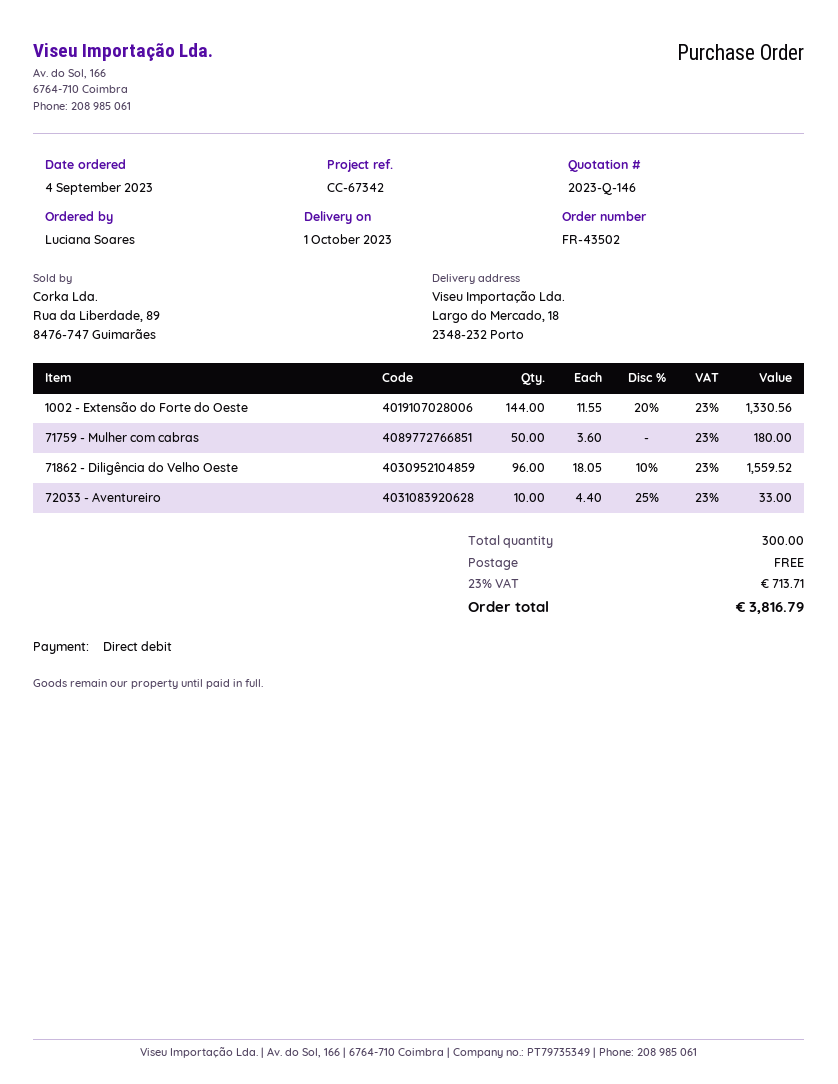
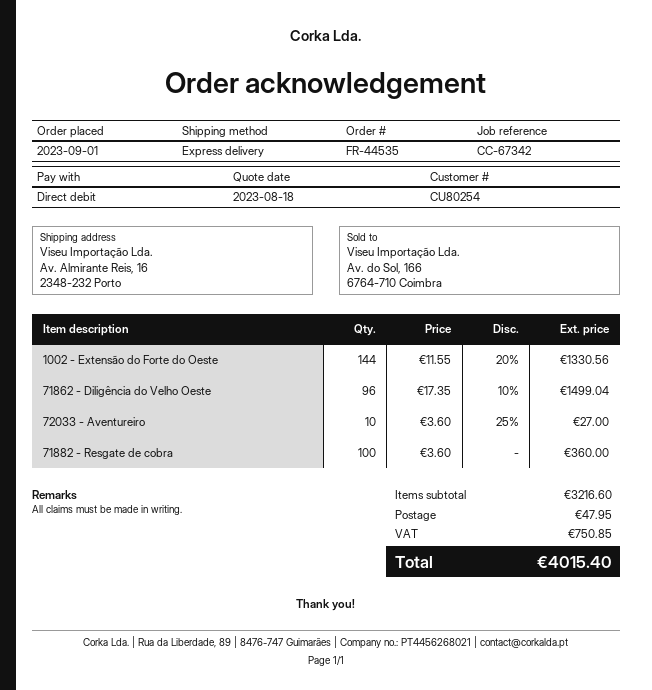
order number: FR-43502 -> FR-44535
order date: 2023-09-04 -> 2023-09-01
ship to: Largo do Mercado, 18, 2348-232 Porto -> Av. Almirante Reis, 16, 2348-232 Porto
71759 - Mulher com cabras: 50 x 3.60 = 180.00 -> none
71862 - Diligência do Velho Oeste: 96 x 18.05 - 10% = 1559.52 -> 96 x 17.35 - 10% = 1499.04
72033 - Aventureiro: 10 x 4.40 - 25% = 33.00 -> 10 x 3.60 - 25% = 27.00
71882 - Resgate de cobra: none -> 100 x 3.60 = 360.00
shipping: 0.00 -> 47.95
tax: 713.71 -> 750.85
total: 3816.79 -> 4015.40

